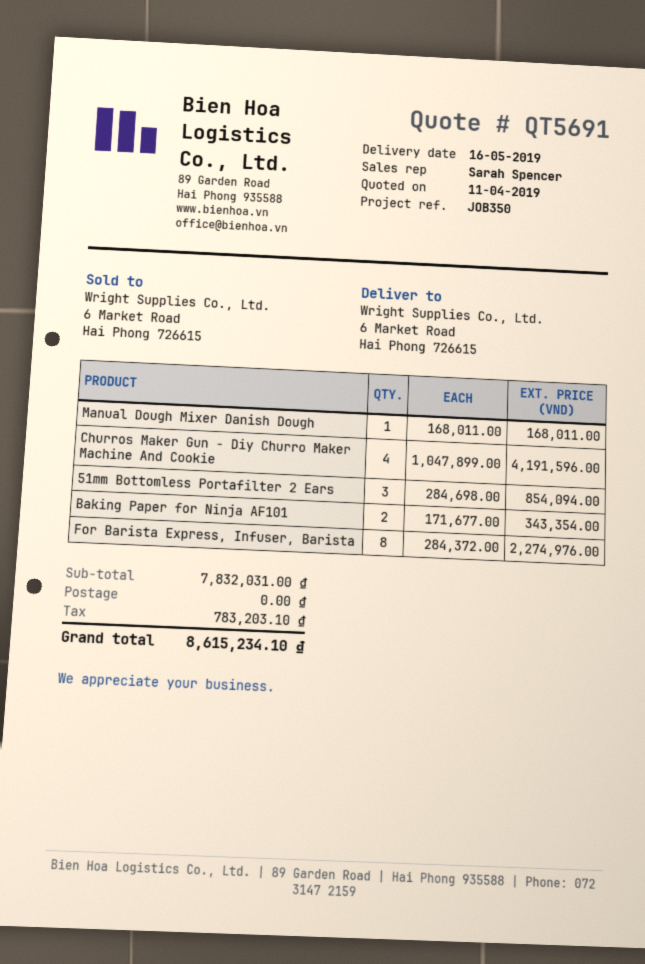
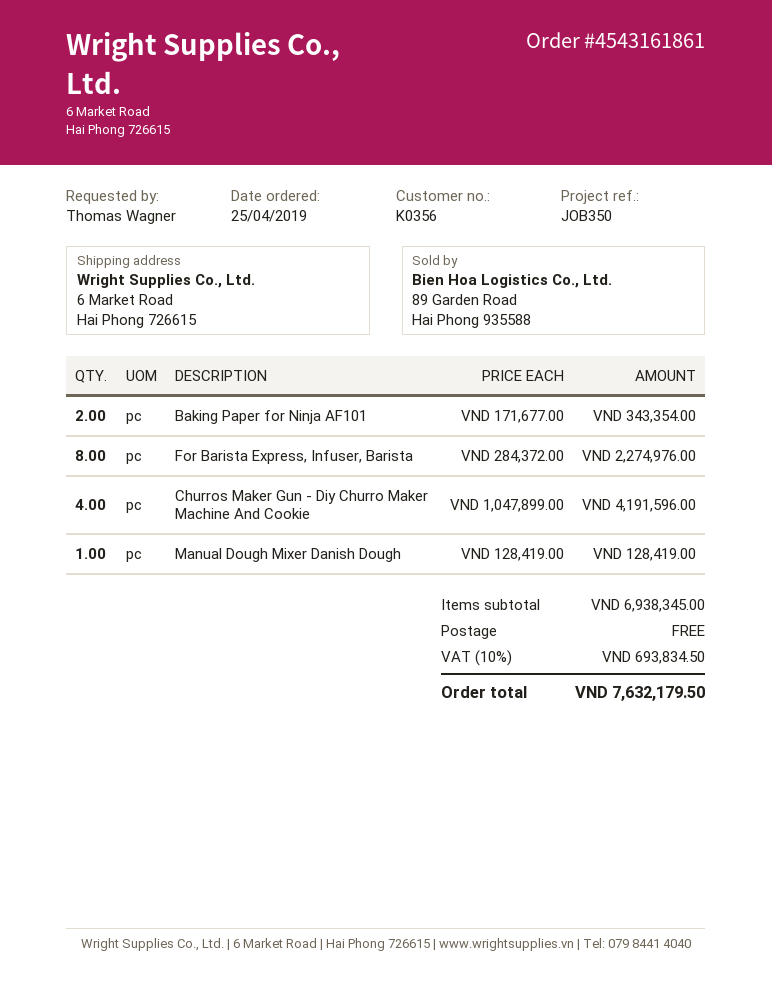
Manual Dough Mixer Danish Dough: 1 x 168011.00 = 168011.00 -> 1 x 128419.00 = 128419.00
51mm Bottomless Portafilter 2 Ears: 3 x 284698.00 = 854094.00 -> none
subtotal: 7832031.00 -> 6938345.00
tax: 783203.10 -> 693834.50
total: 8615234.10 -> 7632179.50

